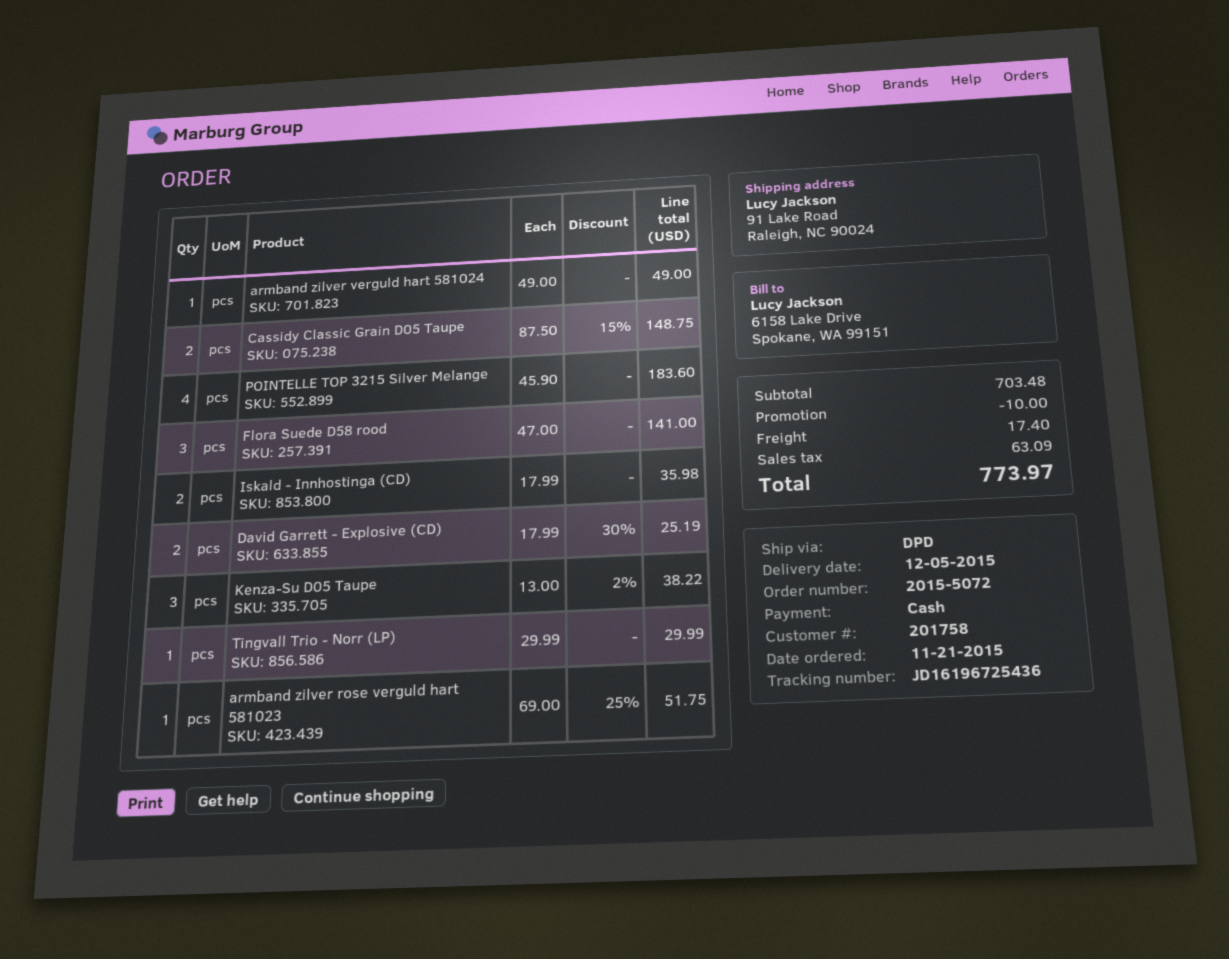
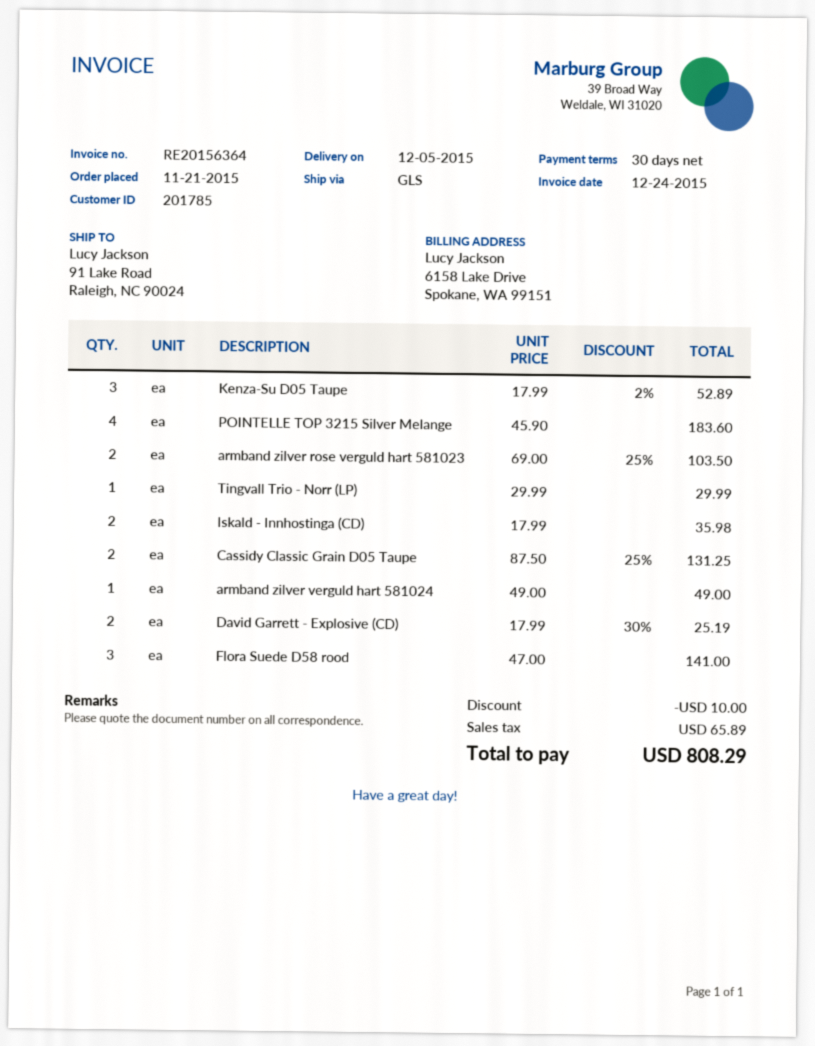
customer number: 201758 -> 201785
shipping method: DPD -> GLS
Cassidy Classic Grain D05 Taupe: 2 x 87.50 - 15% = 148.75 -> 2 x 87.50 - 25% = 131.25
Kenza-Su D05 Taupe: 3 x 13.00 - 2% = 38.22 -> 3 x 17.99 - 2% = 52.89
armband zilver rose verguld hart 581023: 1 x 69.00 - 25% = 51.75 -> 2 x 69.00 - 25% = 103.50
shipping: 17.40 -> none
tax: 63.09 -> 65.89
total: 773.97 -> 808.29

